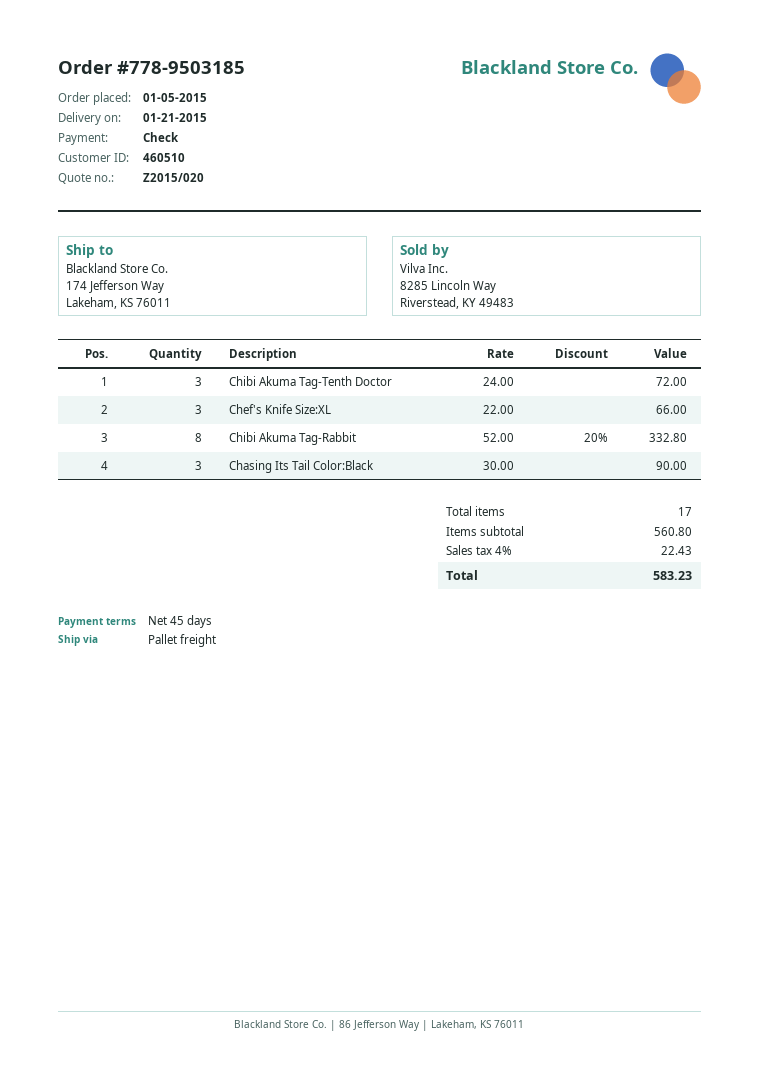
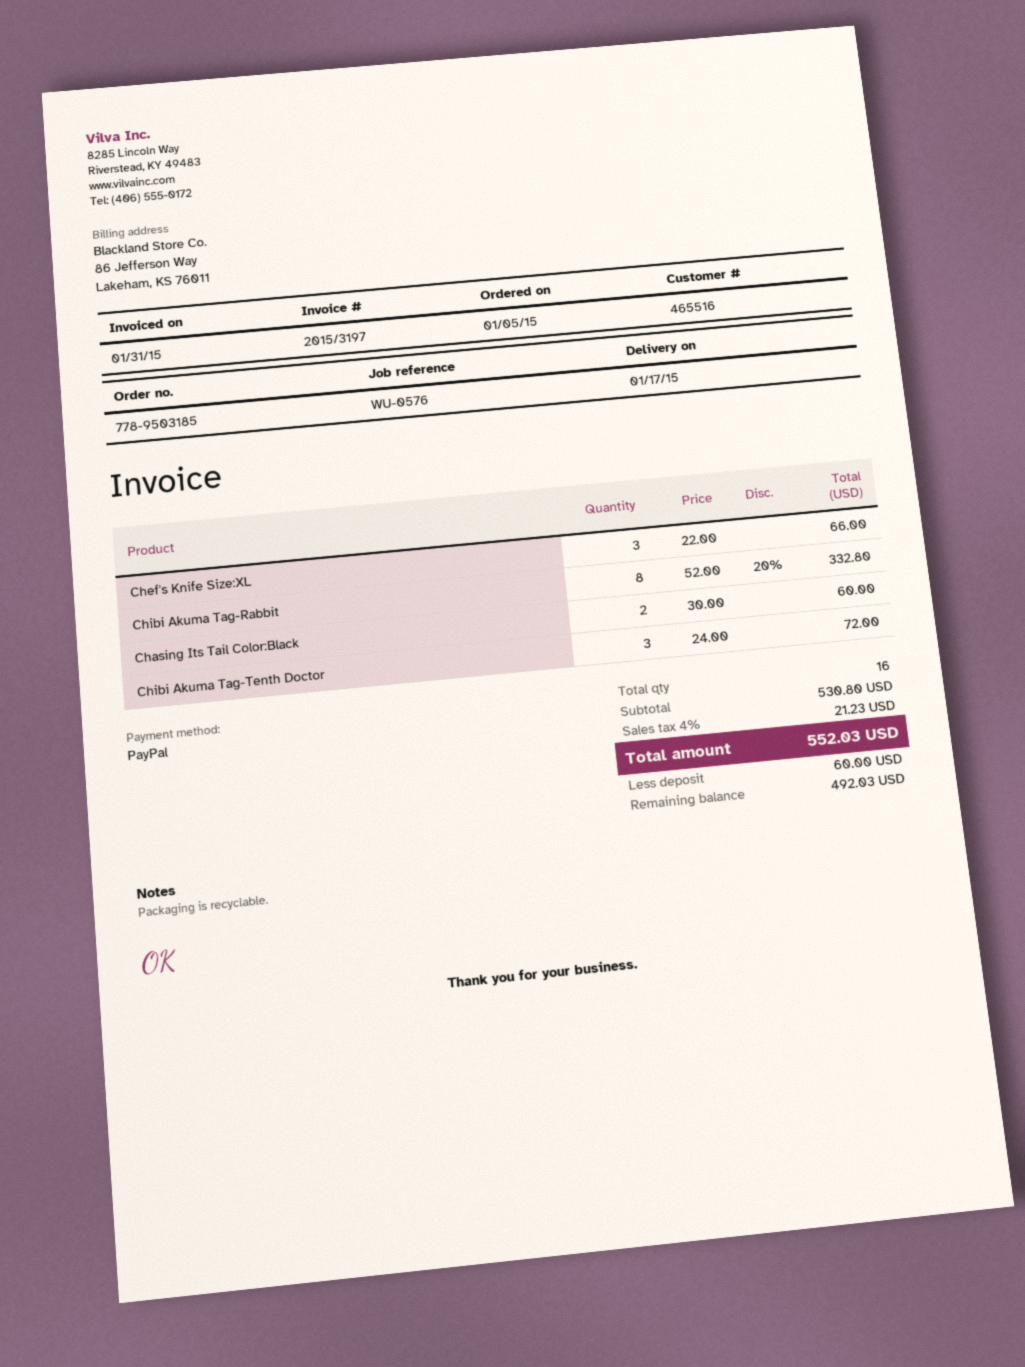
delivery date: 2015-01-21 -> 2015-01-17
customer number: 460510 -> 465516
payment method: cheque -> PayPal
Chasing Its Tail Color:Black: 3 x 30.00 = 90.00 -> 2 x 30.00 = 60.00
total quantity: 17 -> 16
subtotal: 560.80 -> 530.80
tax: 4% = 22.43 -> 4% = 21.23
total: 583.23 -> 552.03

